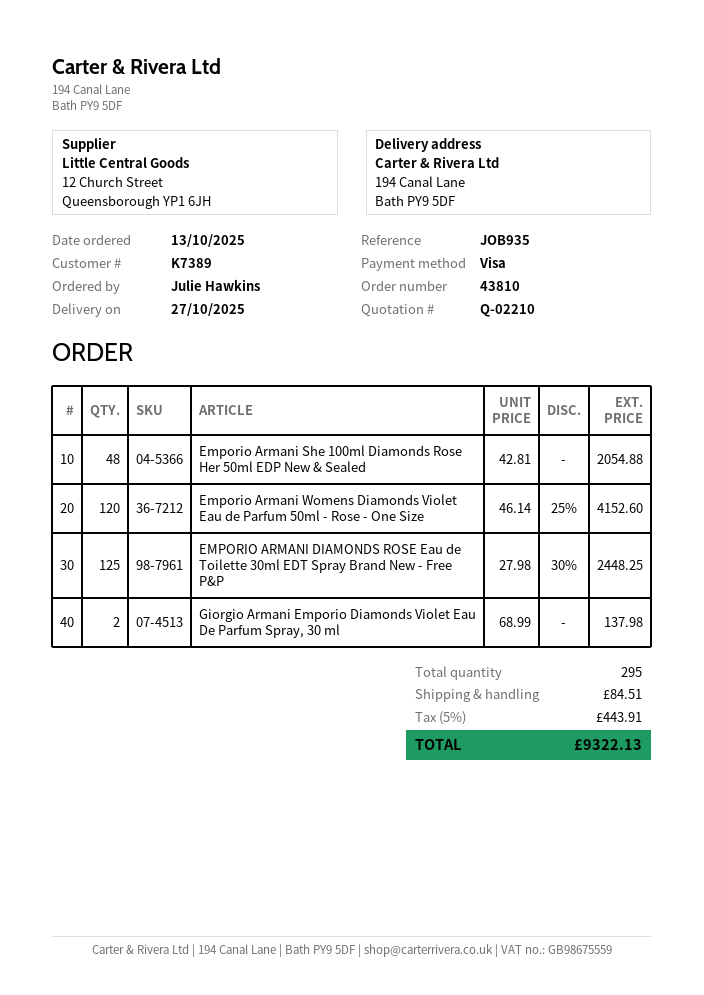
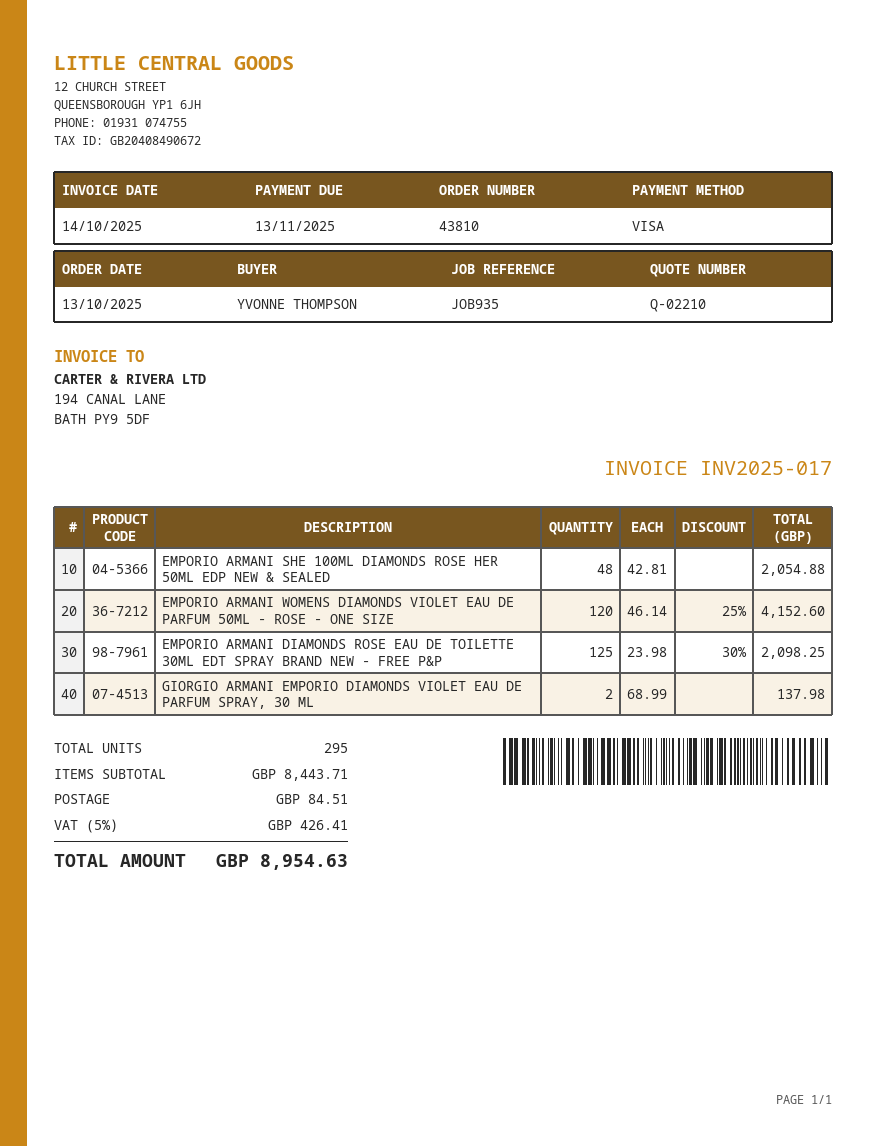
ordered by: Julie Hawkins -> YVONNE THOMPSON
EMPORIO ARMANI DIAMONDS ROSE Eau de Toilette 30ml EDT Spray Brand New - Free P&P: 125 x 27.98 - 30% = 2448.25 -> 125 x 23.98 - 30% = 2098.25
tax: 5% = 443.91 -> 5% = 426.41
total: 9322.13 -> 8954.63

